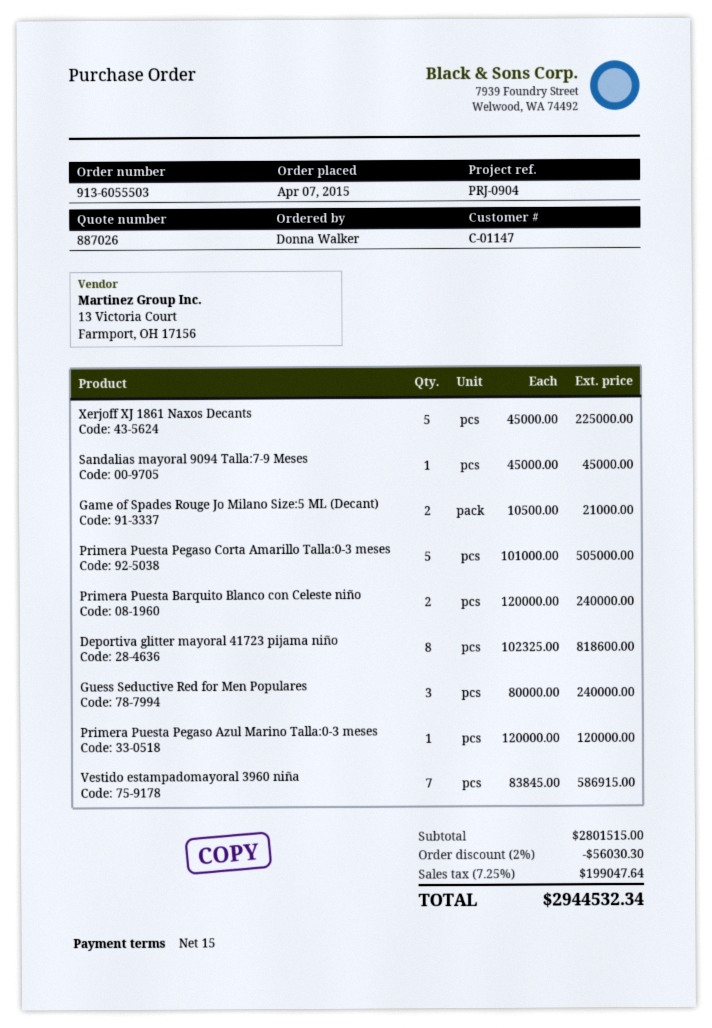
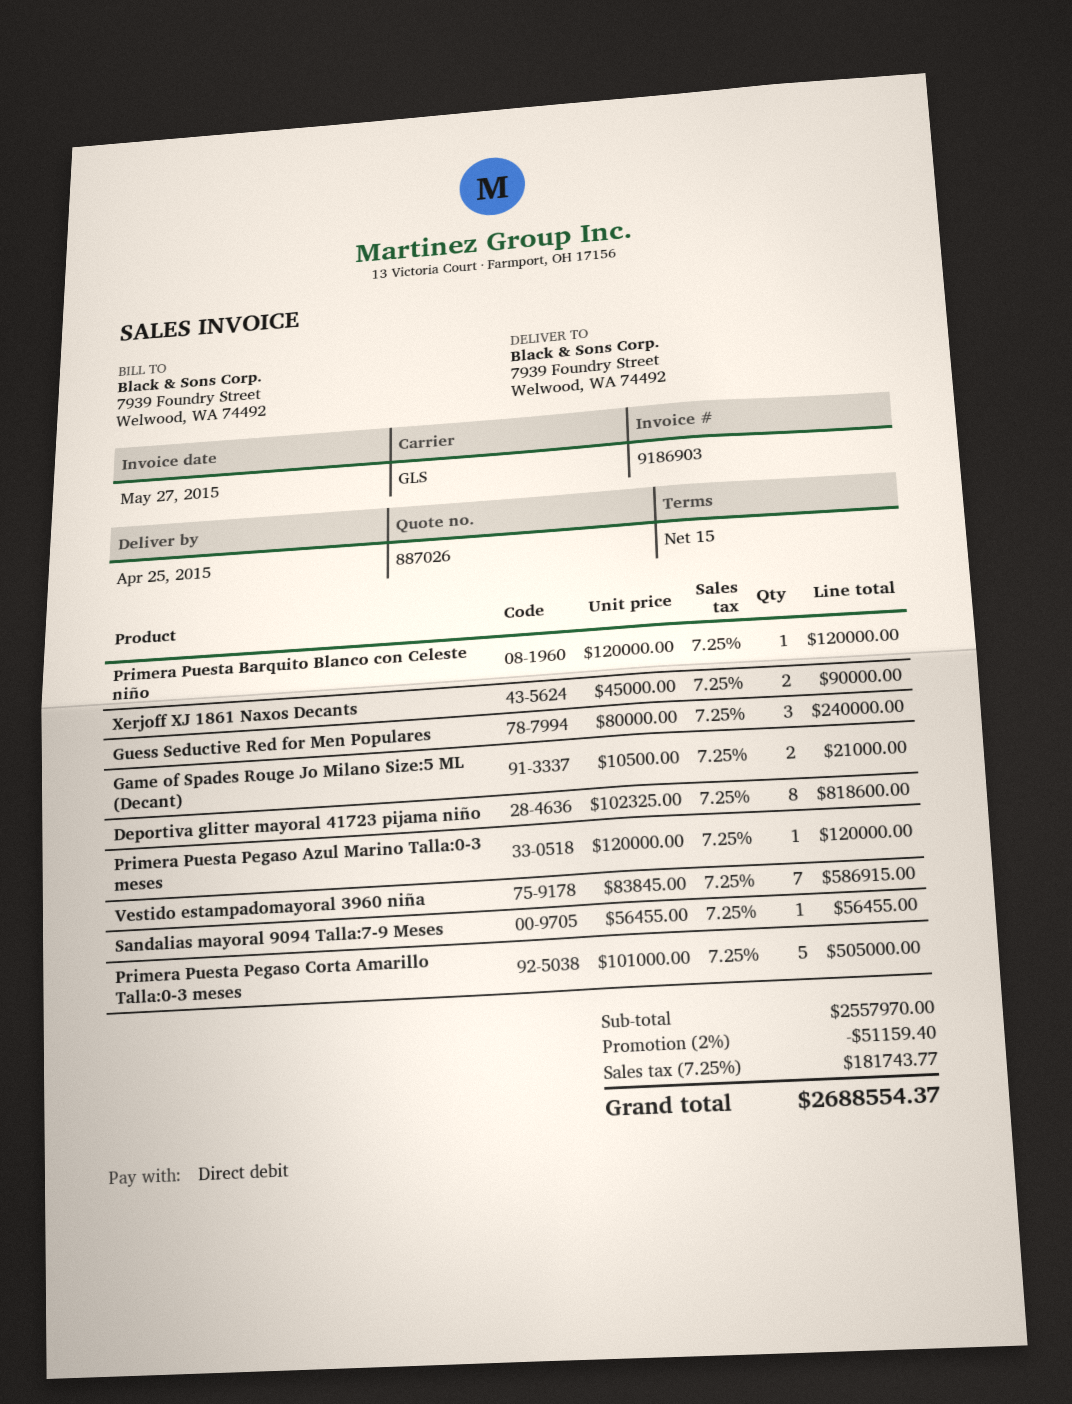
Xerjoff XJ 1861 Naxos Decants: 5 x 45000.00 = 225000.00 -> 2 x 45000.00 = 90000.00
Sandalias mayoral 9094 Talla:7-9 Meses: 1 x 45000.00 = 45000.00 -> 1 x 56455.00 = 56455.00
Primera Puesta Barquito Blanco con Celeste niño: 2 x 120000.00 = 240000.00 -> 1 x 120000.00 = 120000.00
subtotal: 2801515.00 -> 2557970.00
discount: 2% = 56030.30 -> 2% = 51159.40
tax: 7.25% = 199047.64 -> 7.25% = 181743.77
total: 2944532.34 -> 2688554.37

